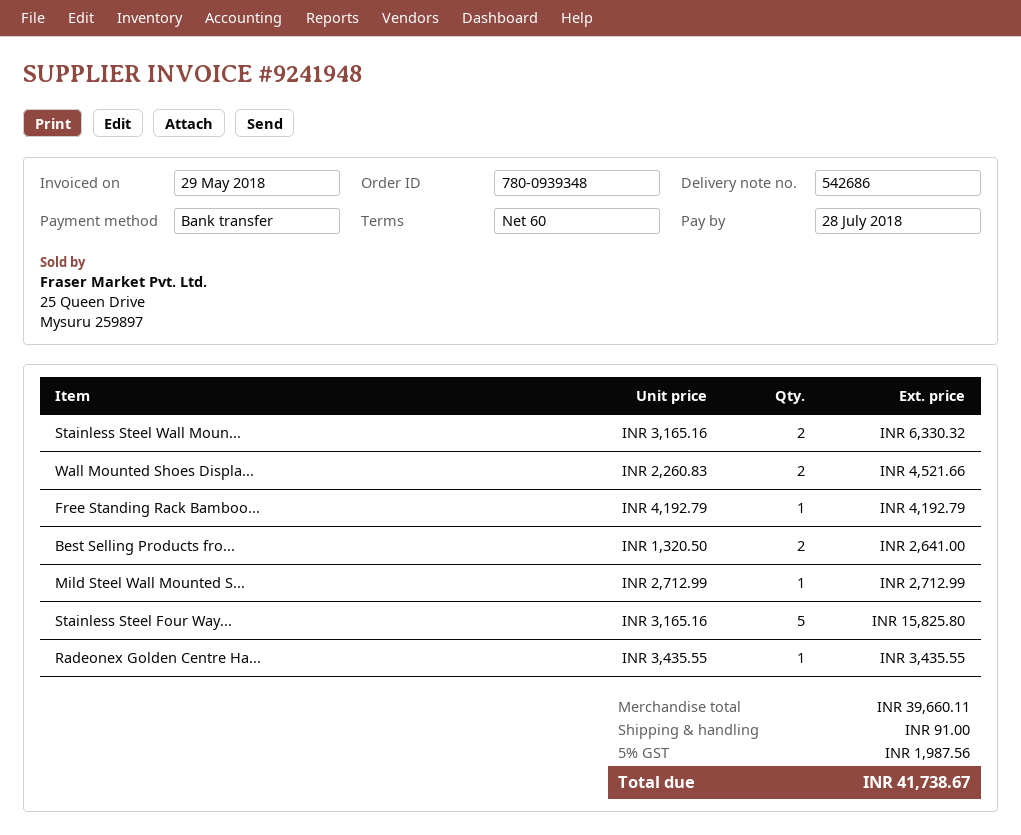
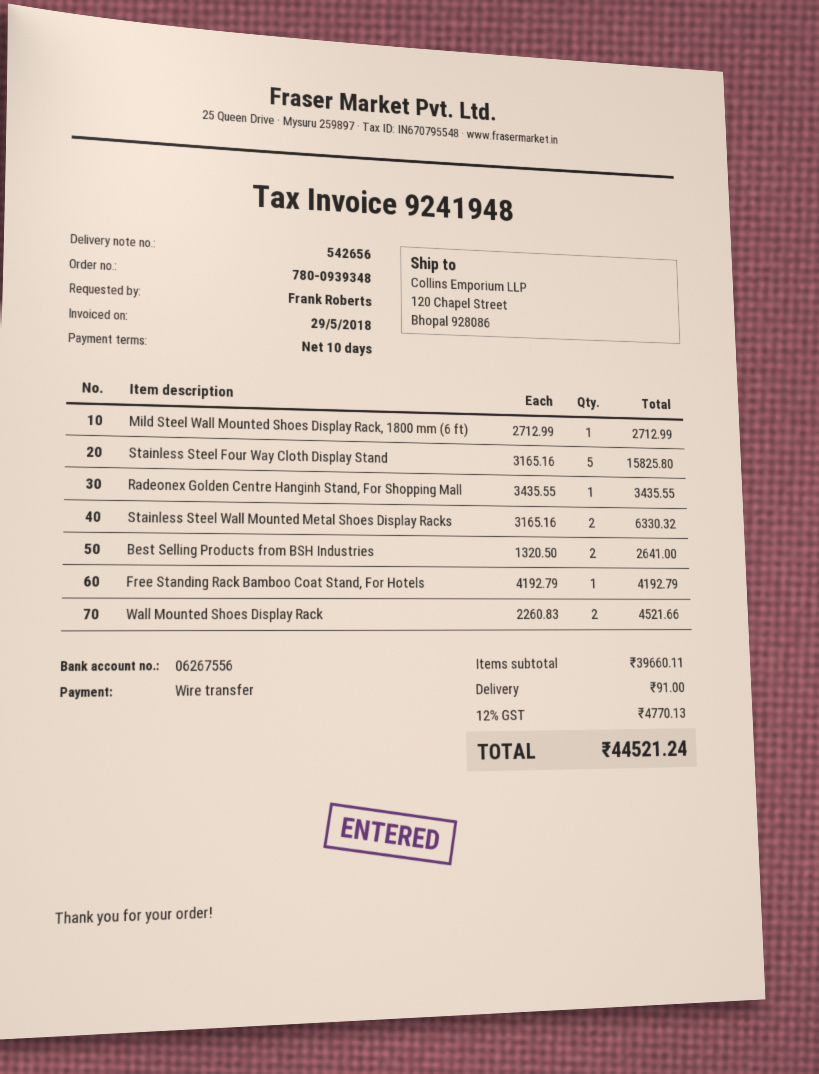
delivery note number: 542686 -> 542656
payment terms: 60 days -> 10 days
tax: 5% = 1987.56 -> 12% = 4770.13
total: 41738.67 -> 44521.24

